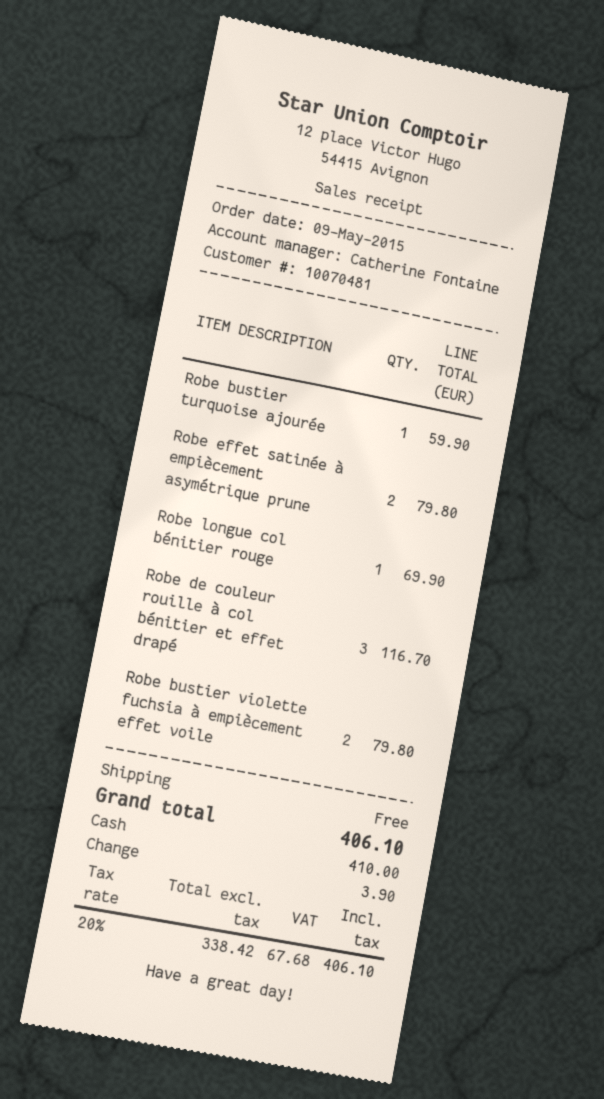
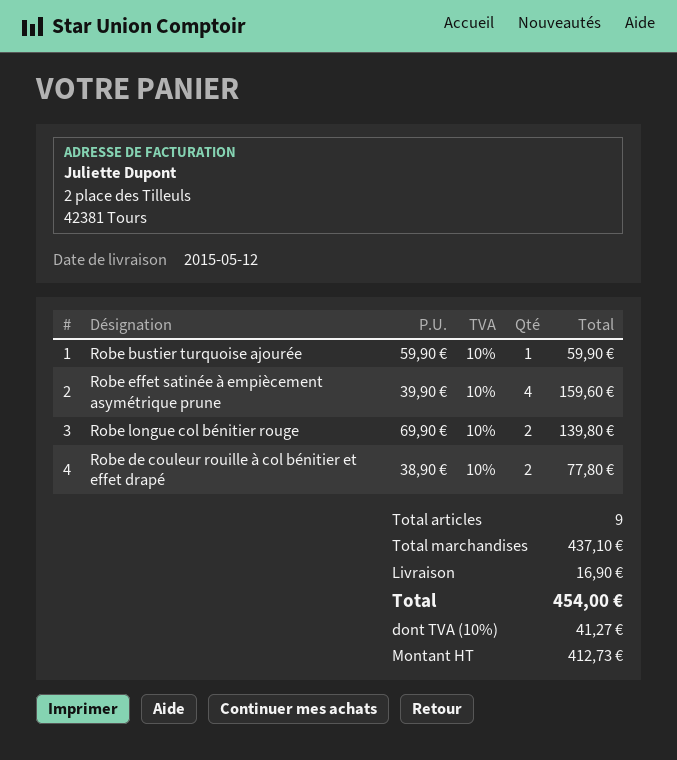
Robe effet satinée à empiècement asymétrique prune: 2 for 79.80 -> 4 for 159.60
Robe longue col bénitier rouge: 1 for 69.90 -> 2 for 139.80
Robe de couleur rouille à col bénitier et effet drapé: 3 for 116.70 -> 2 for 77.80
Robe bustier violette fuchsia à empiècement effet voile: 2 for 79.80 -> none
shipping: 0.00 -> 16.90
net: 338.42 -> 412.73
tax: 20% = 67.68 -> 10% = 41.27
total: 406.10 -> 454.00

